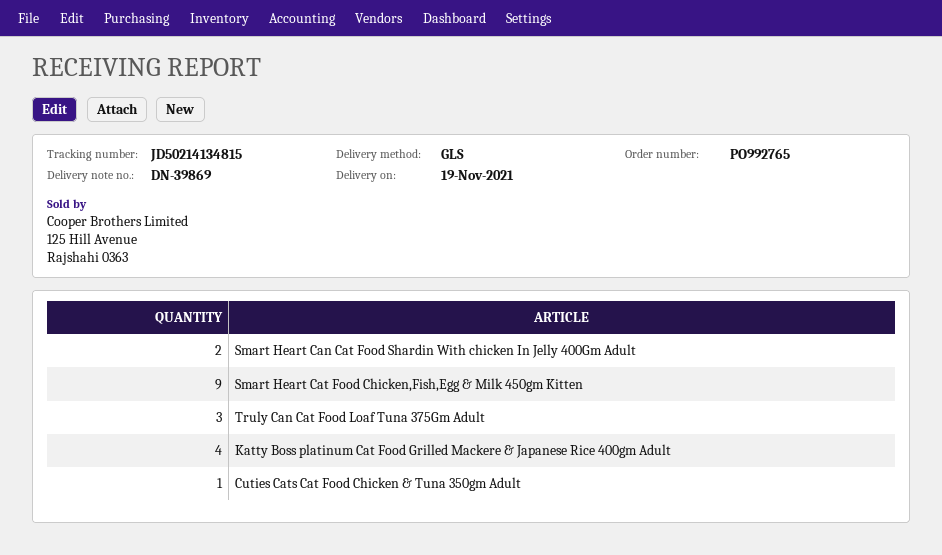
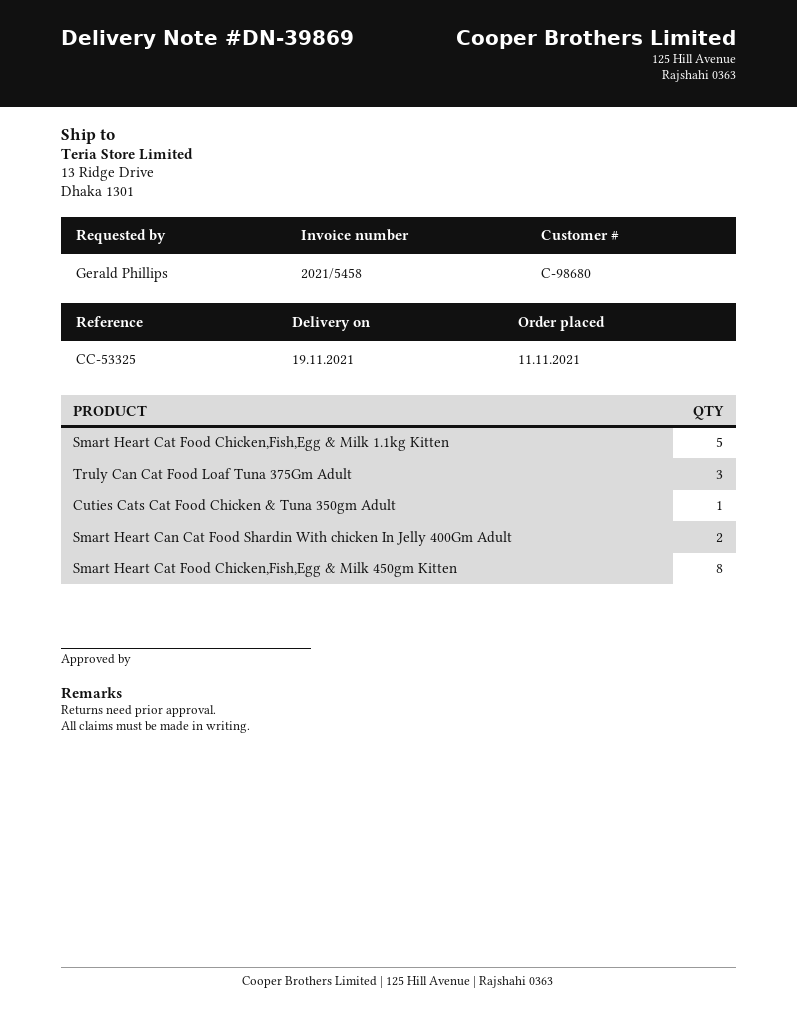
Smart Heart Cat Food Chicken,Fish,Egg & Milk 450gm Kitten: 9 -> 8
Katty Boss platinum Cat Food Grilled Mackere & Japanese Rice 400gm Adult: 4 -> none
Smart Heart Cat Food Chicken,Fish,Egg & Milk 1.1kg Kitten: none -> 5

